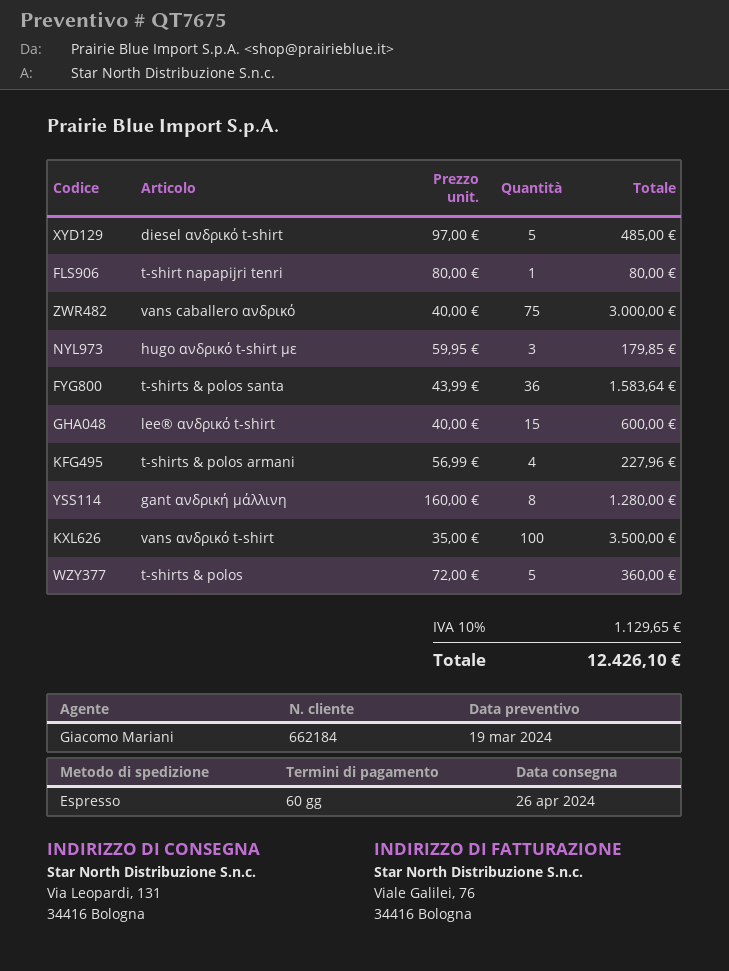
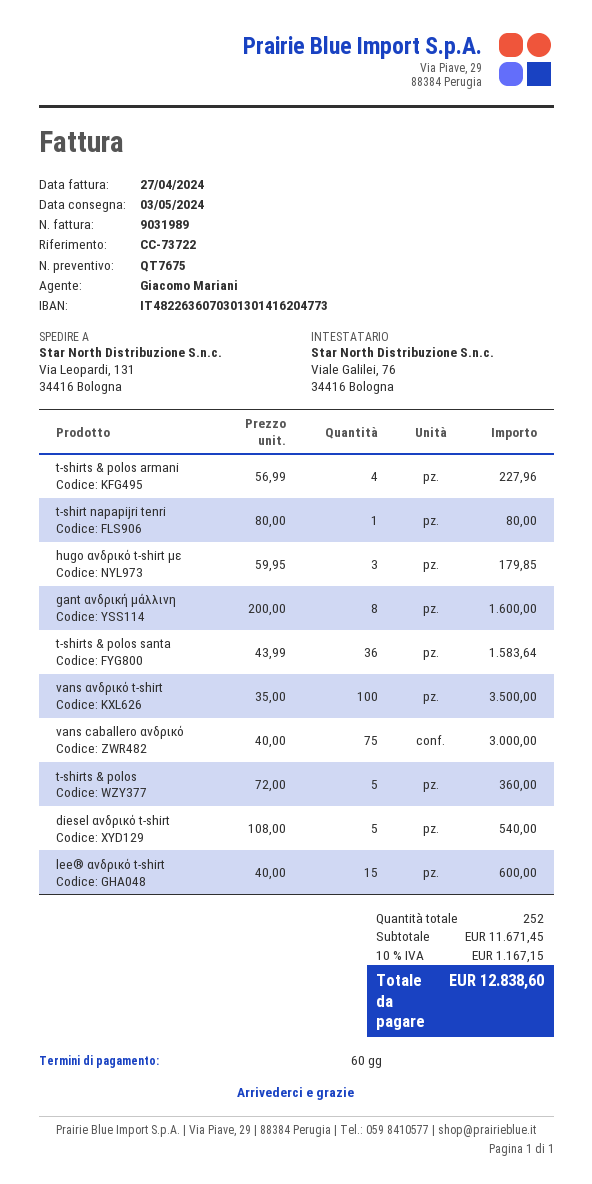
delivery date: 2024-04-26 -> 2024-05-03
diesel ανδρικό t-shirt: 5 x 97.00 = 485.00 -> 5 x 108.00 = 540.00
gant ανδρική μάλλινη: 8 x 160.00 = 1280.00 -> 8 x 200.00 = 1600.00
tax: 10% = 1129.65 -> 10% = 1167.15
total: 12426.10 -> 12838.60

